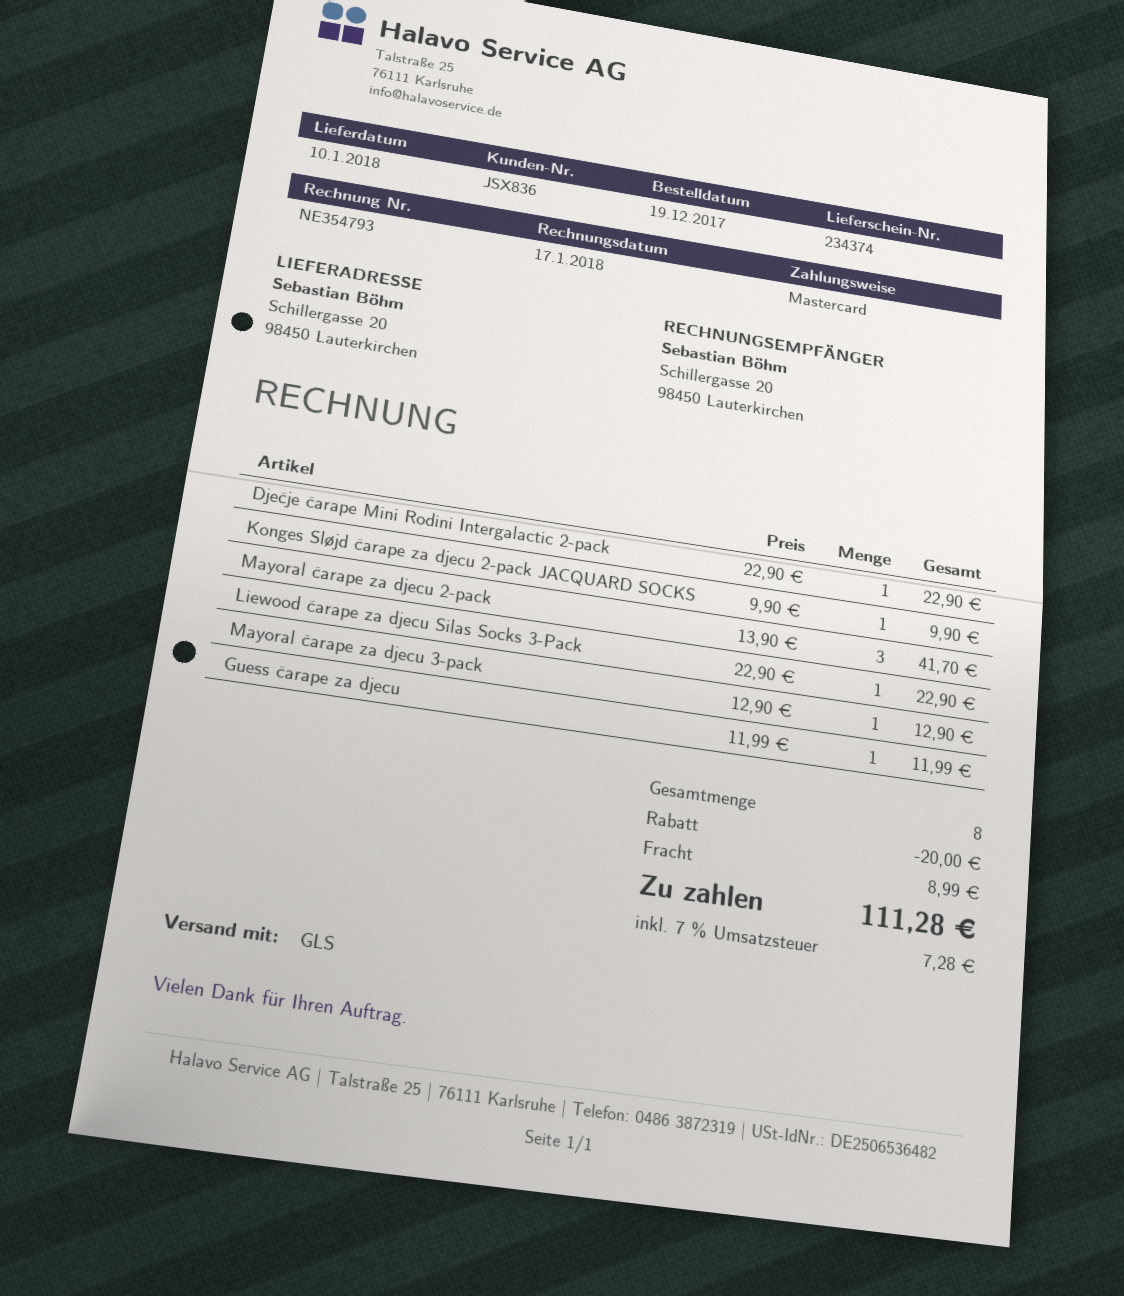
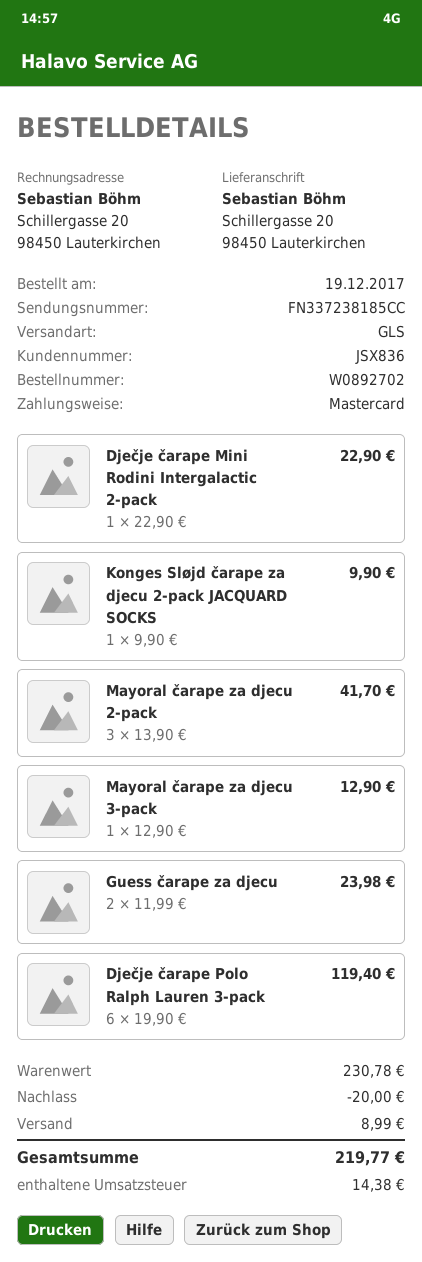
Liewood čarape za djecu Silas Socks 3-Pack: 1 x 22.90 = 22.90 -> none
Guess čarape za djecu: 1 x 11.99 = 11.99 -> 2 x 11.99 = 23.98
Dječje čarape Polo Ralph Lauren 3-pack: none -> 6 x 19.90 = 119.40
tax: 7.28 -> 14.38
total: 111.28 -> 219.77

